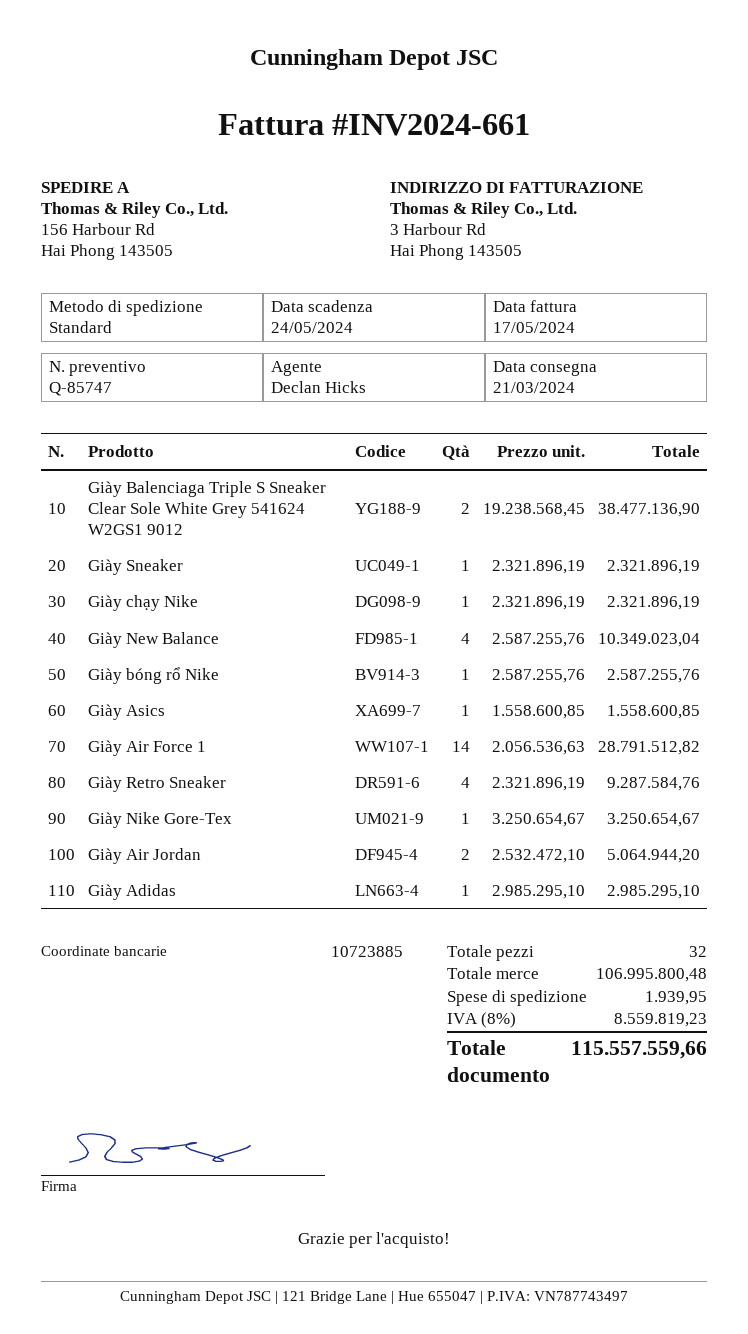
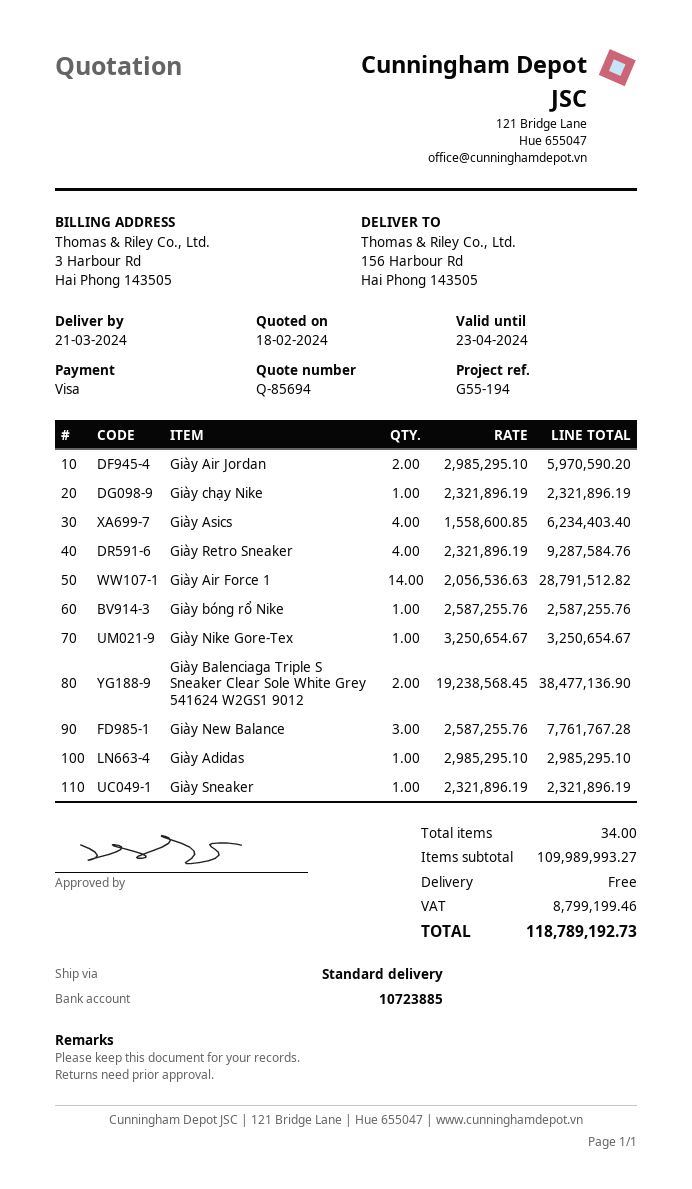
quote number: Q-85747 -> Q-85694
Giày New Balance: 4 x 2587255.76 = 10349023.04 -> 3 x 2587255.76 = 7761767.28
Giày Asics: 1 x 1558600.85 = 1558600.85 -> 4 x 1558600.85 = 6234403.40
Giày Air Jordan: 2 x 2532472.10 = 5064944.20 -> 2 x 2985295.10 = 5970590.20
total quantity: 32 -> 34
subtotal: 106995800.48 -> 109989993.27
shipping: 1939.95 -> 0.00
tax: 8559819.23 -> 8799199.46
total: 115557559.66 -> 118789192.73

